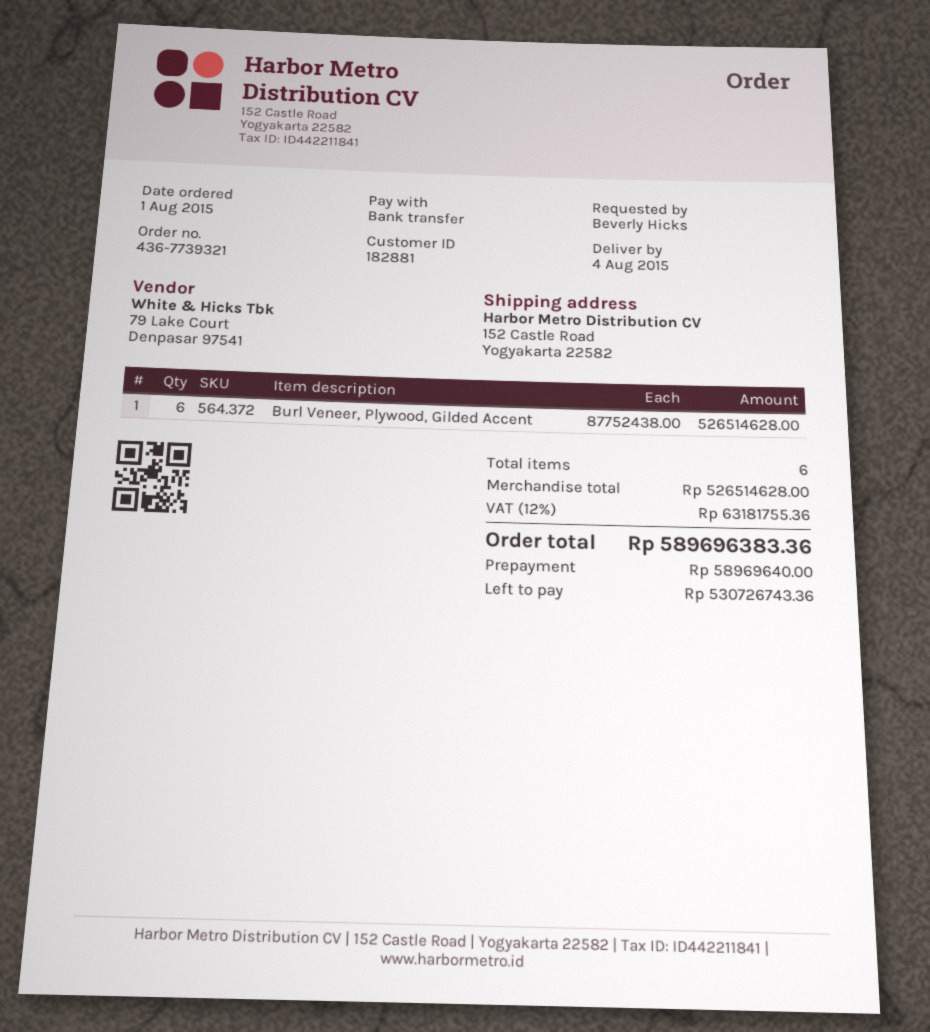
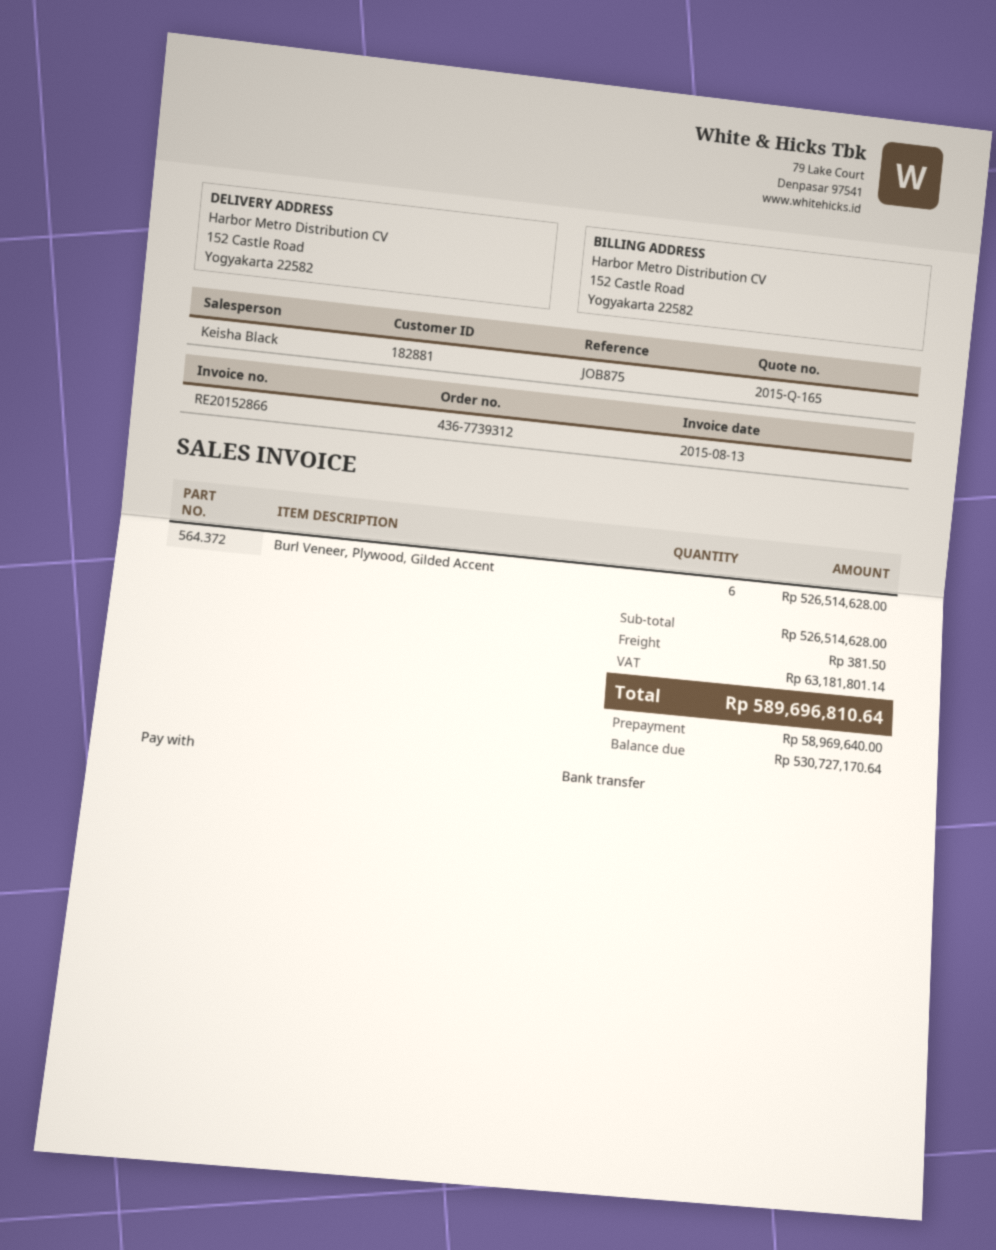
order number: 436-7739321 -> 436-7739312
shipping: none -> 381.50
tax: 63181755.36 -> 63181801.14
total: 589696383.36 -> 589696810.64
balance: 530726743.36 -> 530727170.64

